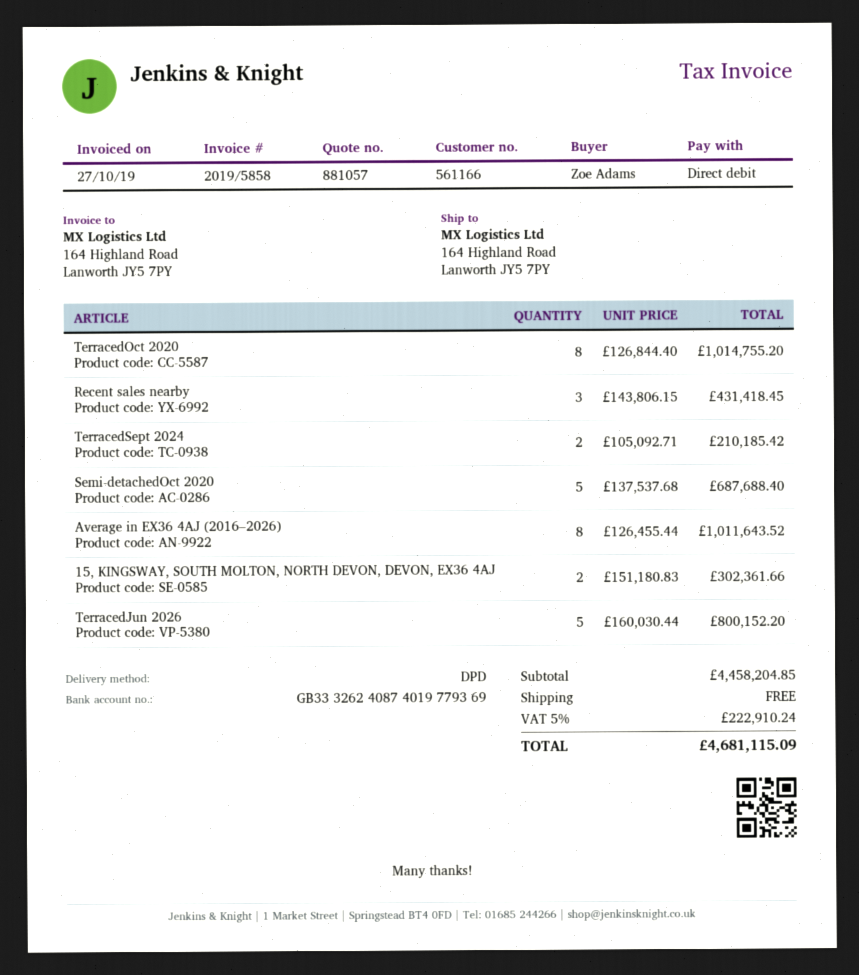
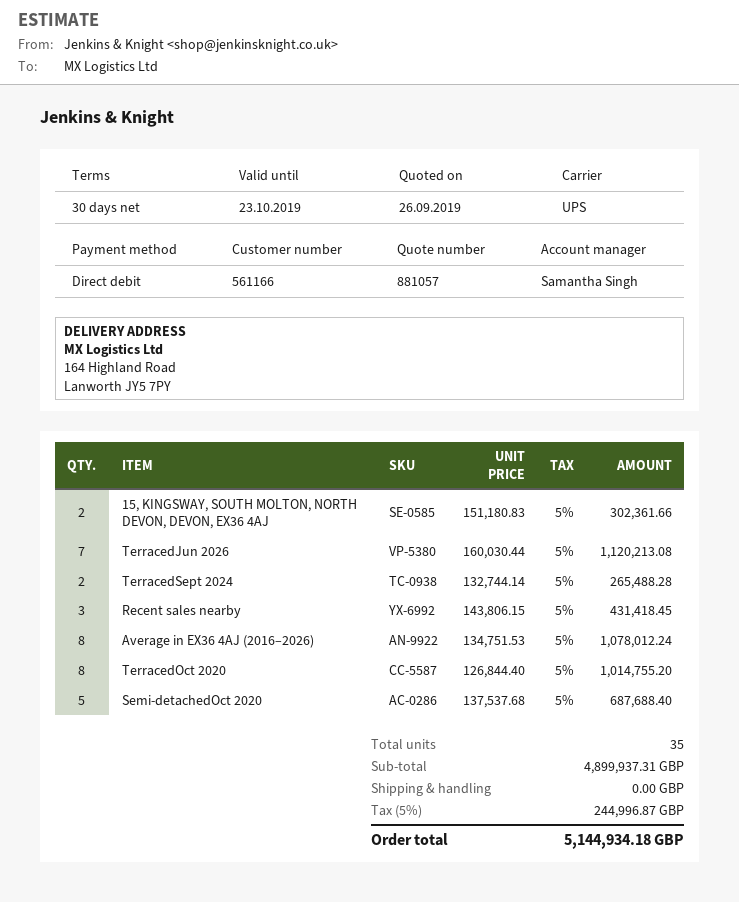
shipping method: DPD -> UPS
TerracedSept 2024: 2 x 105092.71 = 210185.42 -> 2 x 132744.14 = 265488.28
Average in EX36 4AJ (2016–2026): 8 x 126455.44 = 1011643.52 -> 8 x 134751.53 = 1078012.24
TerracedJun 2026: 5 x 160030.44 = 800152.20 -> 7 x 160030.44 = 1120213.08
subtotal: 4458204.85 -> 4899937.31
tax: 5% = 222910.24 -> 5% = 244996.87
total: 4681115.09 -> 5144934.18

